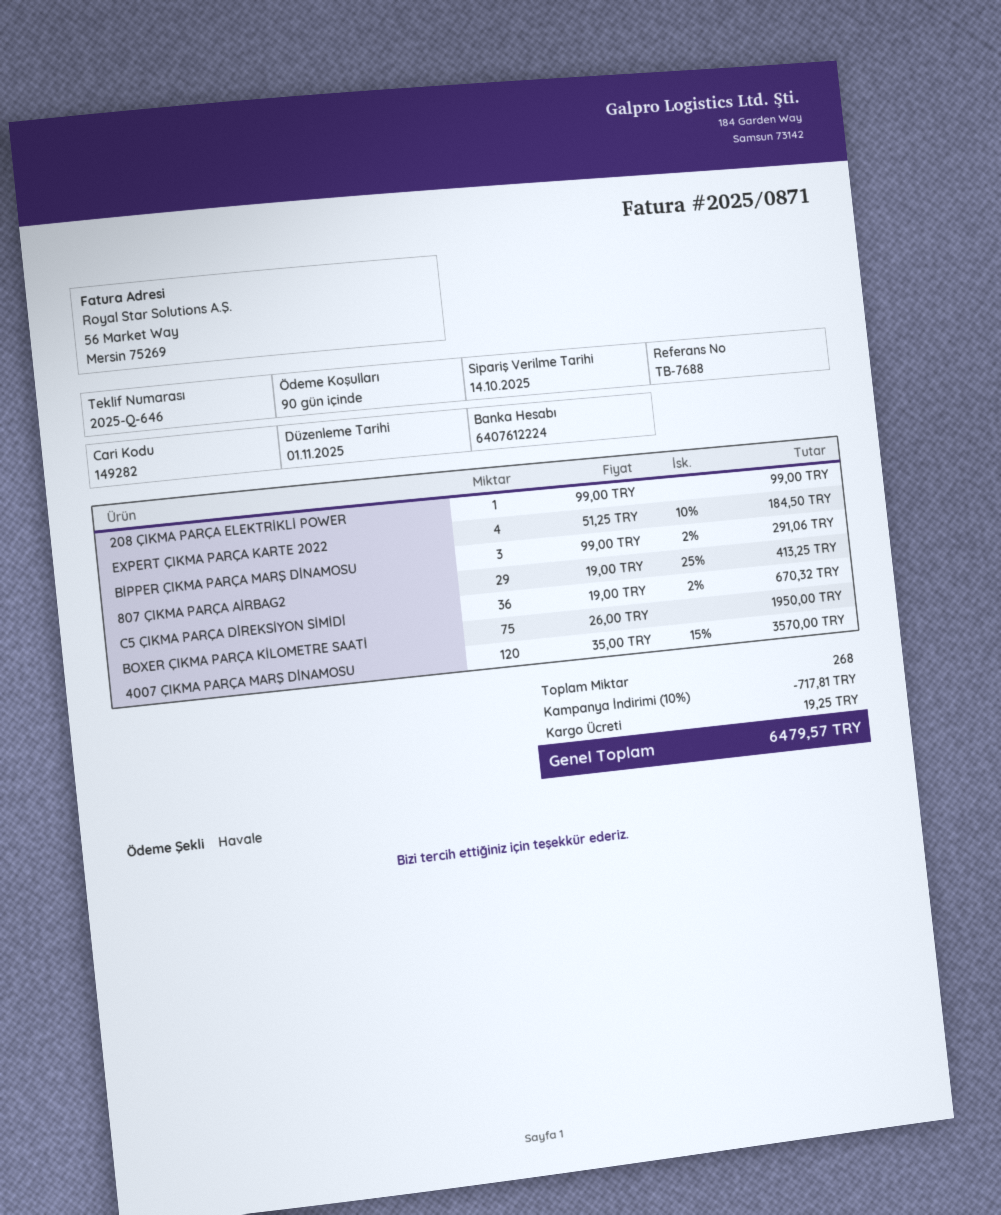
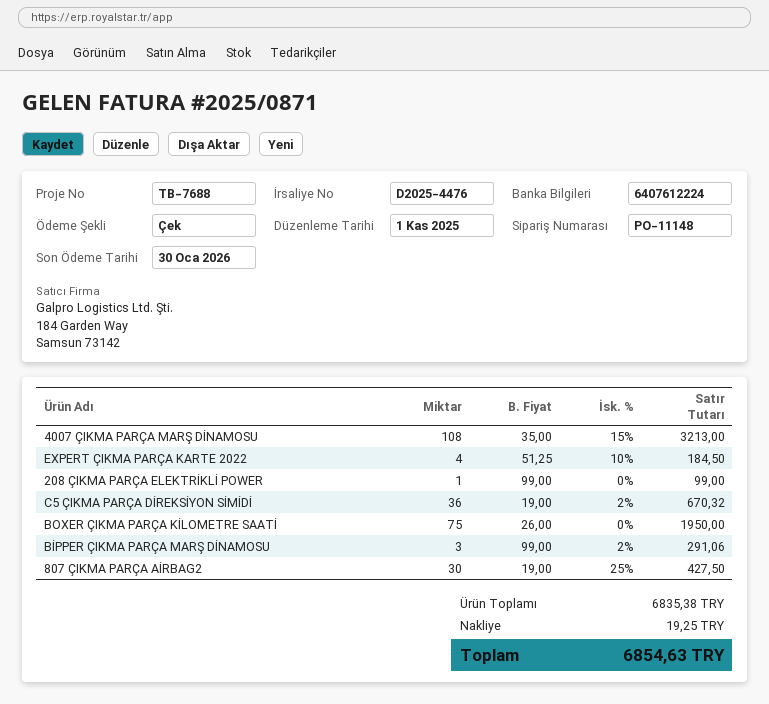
payment method: bank transfer -> cheque
807 ÇIKMA PARÇA AİRBAG2: 29 x 19.00 - 25% = 413.25 -> 30 x 19.00 - 25% = 427.50
4007 ÇIKMA PARÇA MARŞ DİNAMOSU: 120 x 35.00 - 15% = 3570.00 -> 108 x 35.00 - 15% = 3213.00
discount: 10% = 717.81 -> none
total: 6479.57 -> 6854.63

